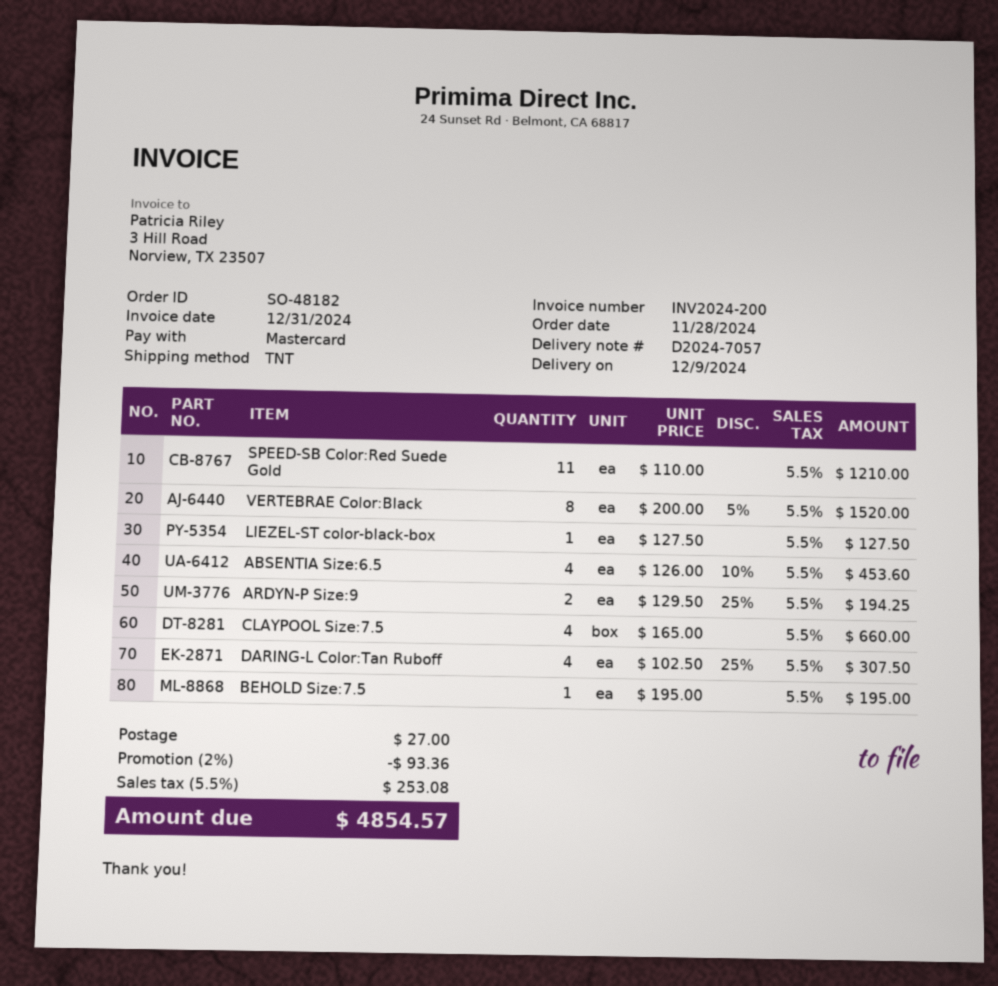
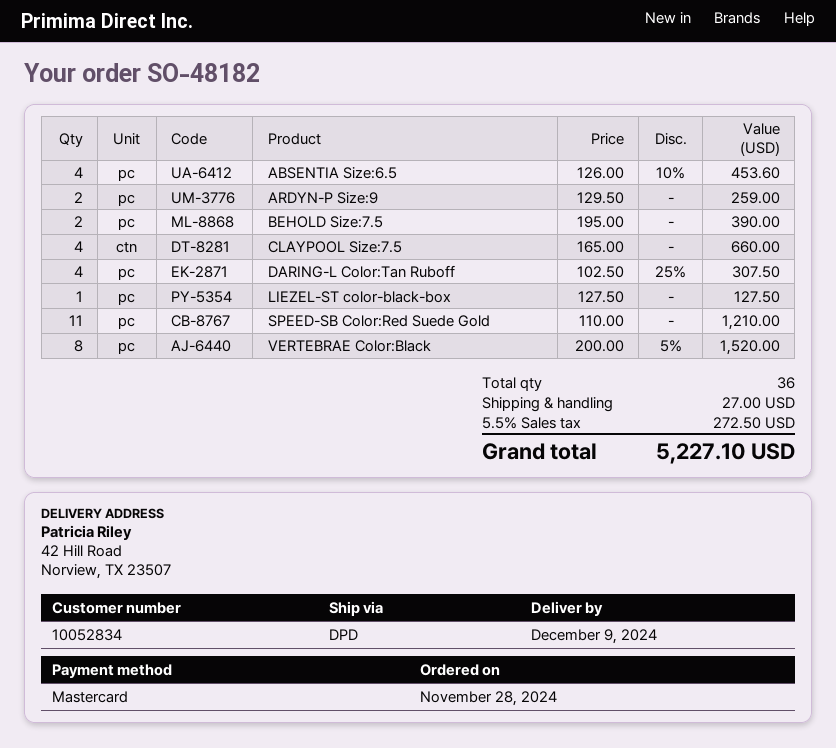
shipping method: TNT -> DPD
ARDYN-P Size:9: 2 x 129.50 - 25% = 194.25 -> 2 x 129.50 = 259.00
BEHOLD Size:7.5: 1 x 195.00 = 195.00 -> 2 x 195.00 = 390.00
discount: 2% = 93.36 -> none
tax: 5.5% = 253.08 -> 5.5% = 272.50
total: 4854.57 -> 5227.10

